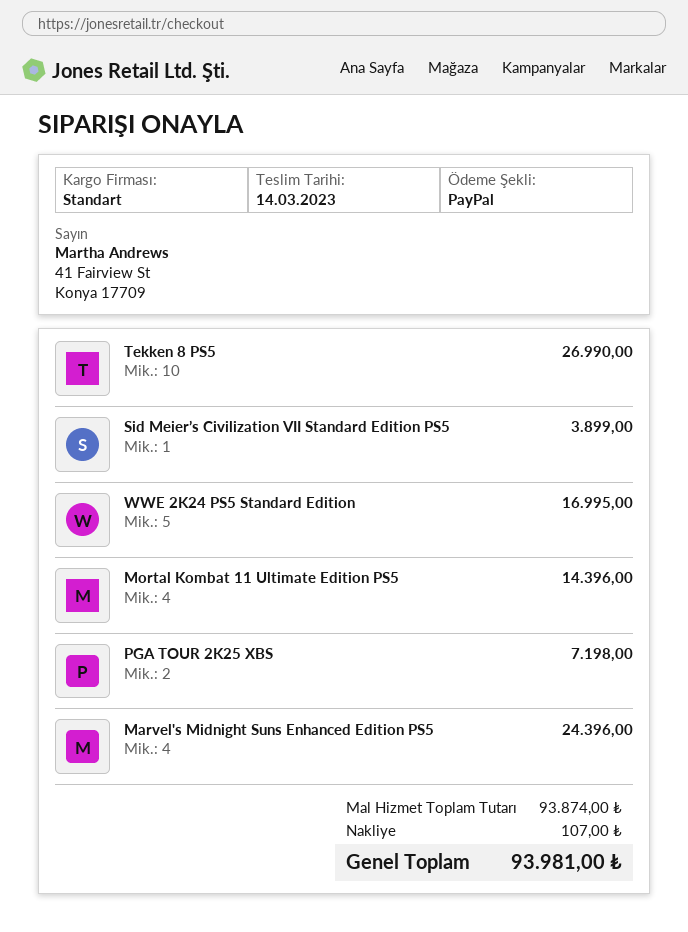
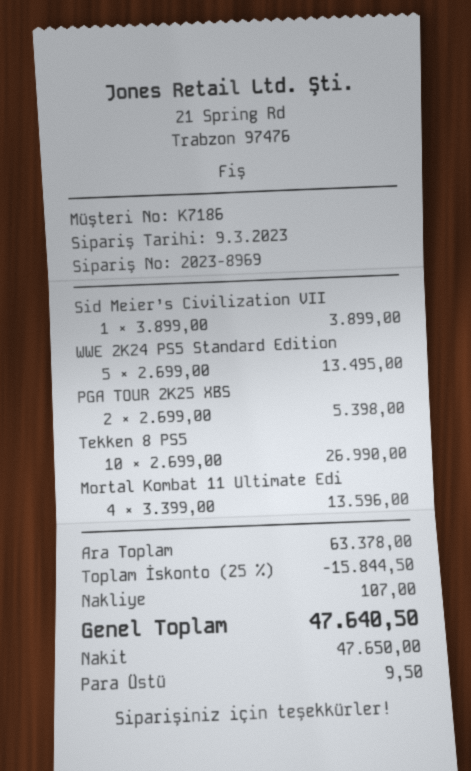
payment method: PayPal -> cash
WWE 2K24 PS5 Standard Edition: 5 for 16995.00 -> 5 for 13495.00
Mortal Kombat 11 Ultimate Edition PS5: 4 for 14396.00 -> 4 for 13596.00
PGA TOUR 2K25 XBS: 2 for 7198.00 -> 2 for 5398.00
Marvel's Midnight Suns Enhanced Edition PS5: 4 for 24396.00 -> none
subtotal: 93874.00 -> 63378.00
discount: none -> 25% = 15844.50
total: 93981.00 -> 47640.50

